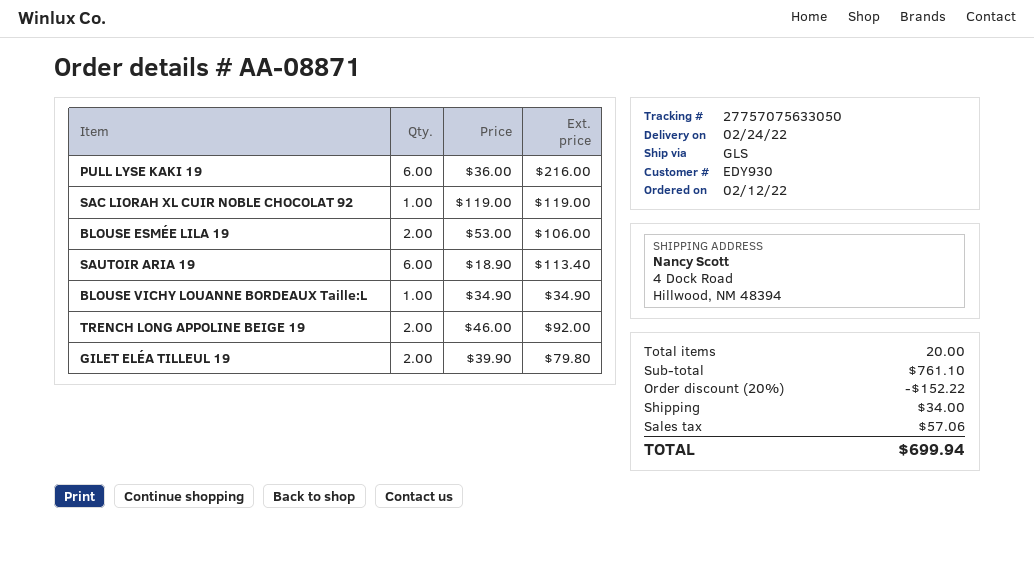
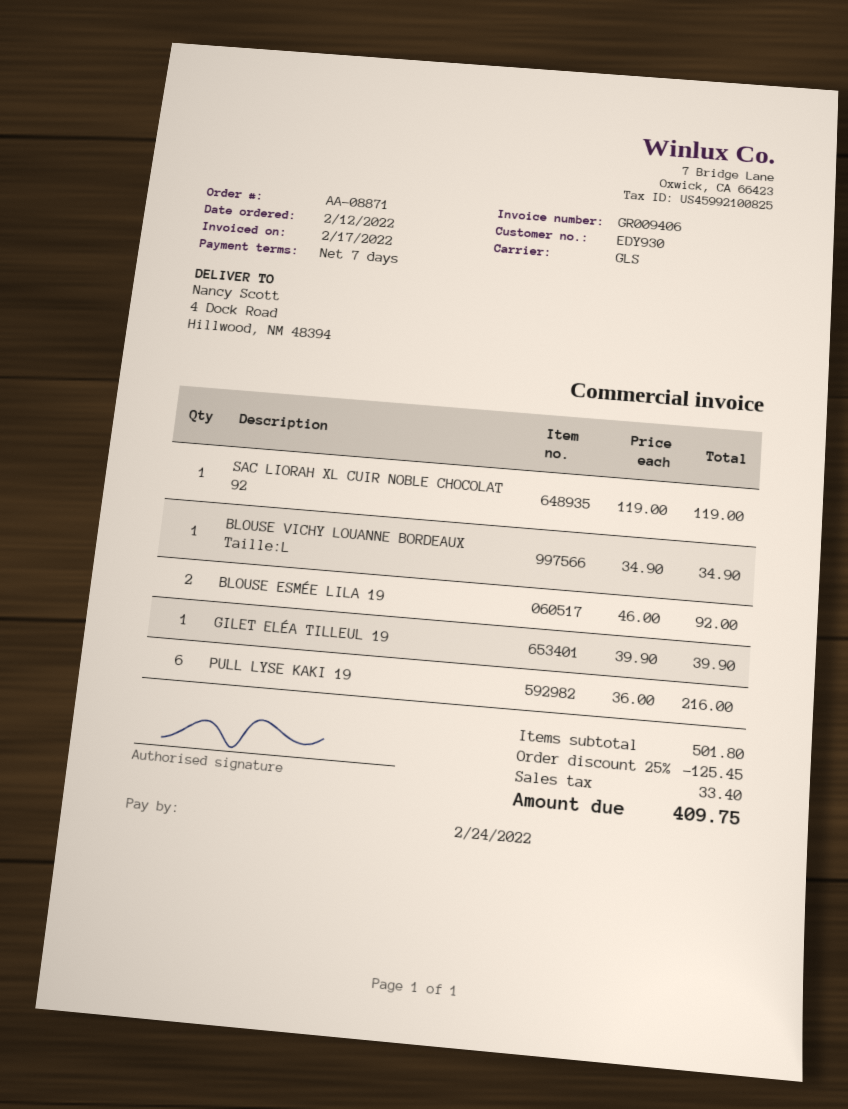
BLOUSE ESMÉE LILA 19: 2 x 53.00 = 106.00 -> 2 x 46.00 = 92.00
SAUTOIR ARIA 19: 6 x 18.90 = 113.40 -> none
TRENCH LONG APPOLINE BEIGE 19: 2 x 46.00 = 92.00 -> none
GILET ELÉA TILLEUL 19: 2 x 39.90 = 79.80 -> 1 x 39.90 = 39.90
subtotal: 761.10 -> 501.80
discount: 20% = 152.22 -> 25% = 125.45
shipping: 34.00 -> none
tax: 57.06 -> 33.40
total: 699.94 -> 409.75

